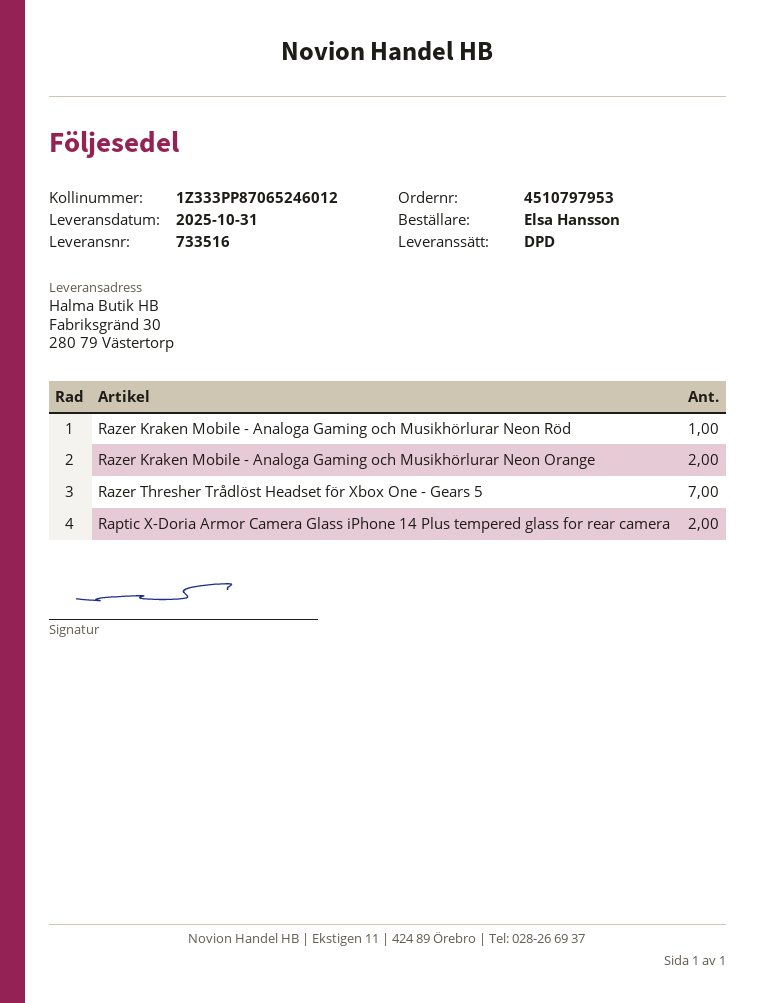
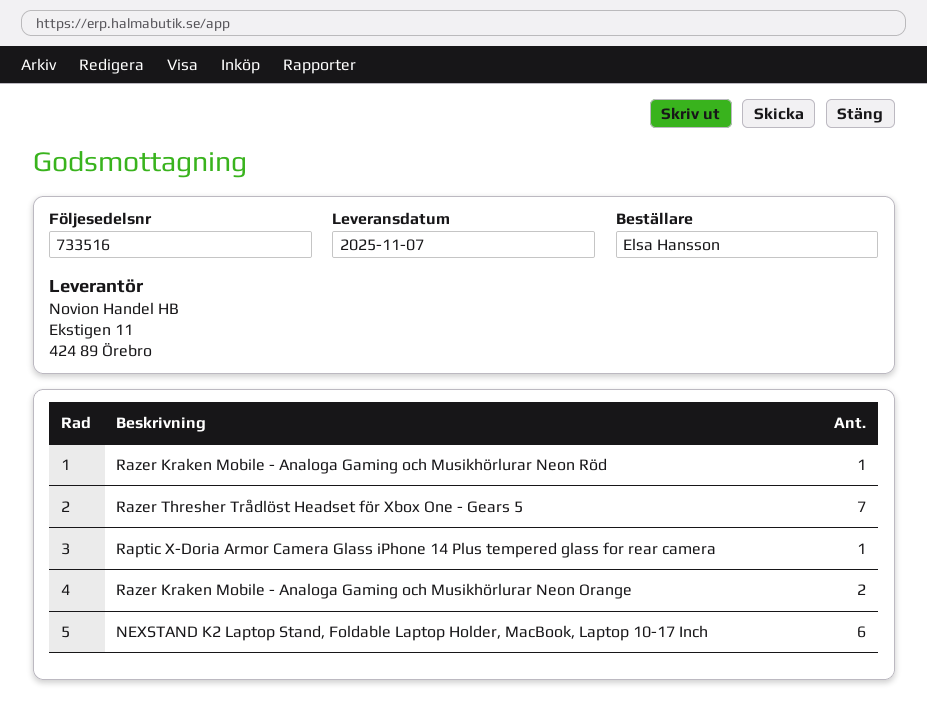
delivery date: 2025-10-31 -> 2025-11-07
Raptic X-Doria Armor Camera Glass iPhone 14 Plus tempered glass for rear camera: 2 -> 1
NEXSTAND K2 Laptop Stand, Foldable Laptop Holder, MacBook, Laptop 10-17 Inch: none -> 6

